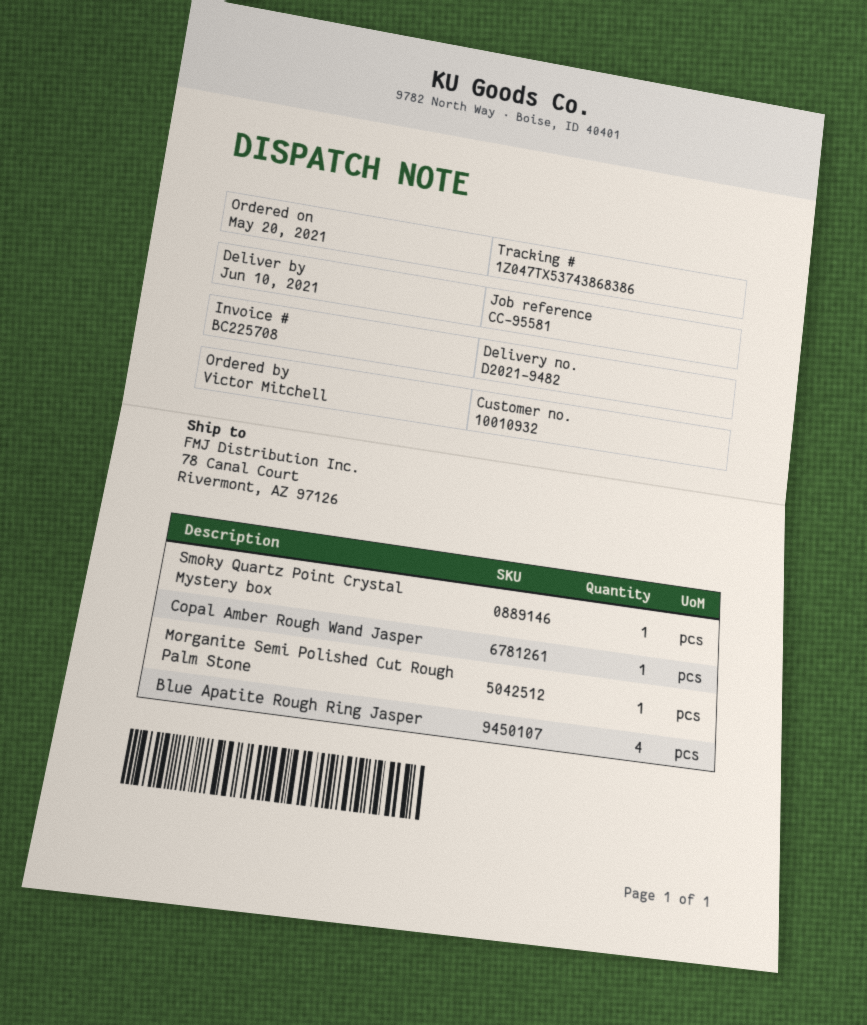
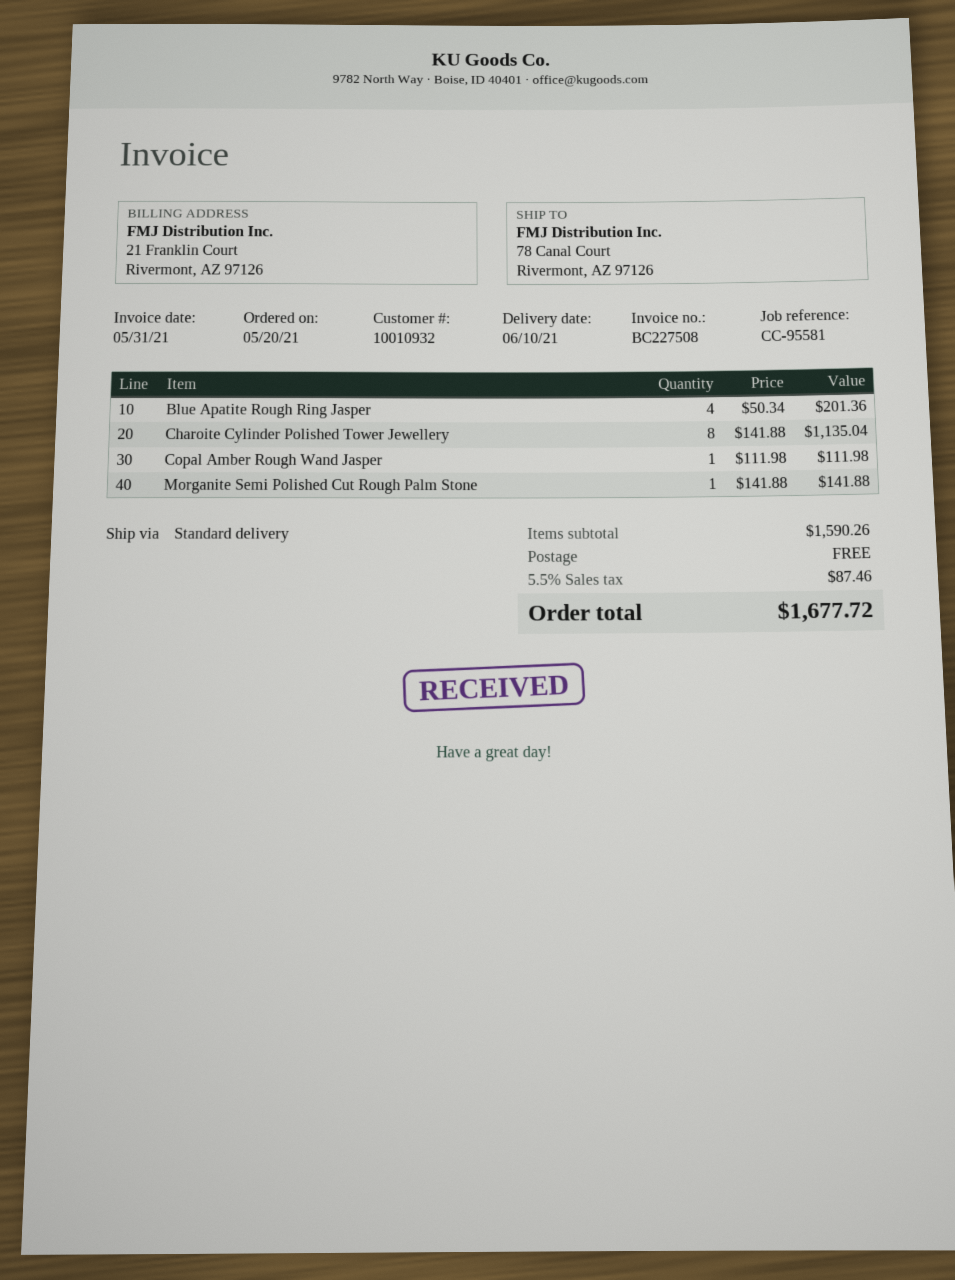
invoice number: BC225708 -> BC227508
Smoky Quartz Point Crystal Mystery box: 1 -> none
Charoite Cylinder Polished Tower Jewellery: none -> 8

